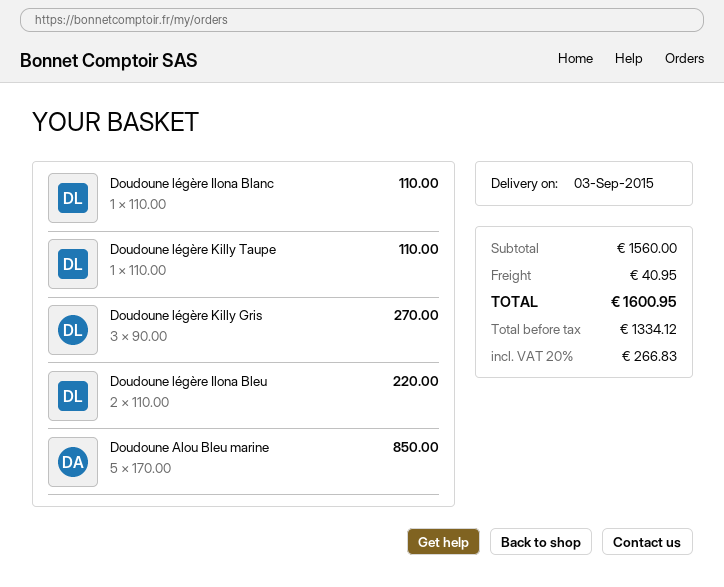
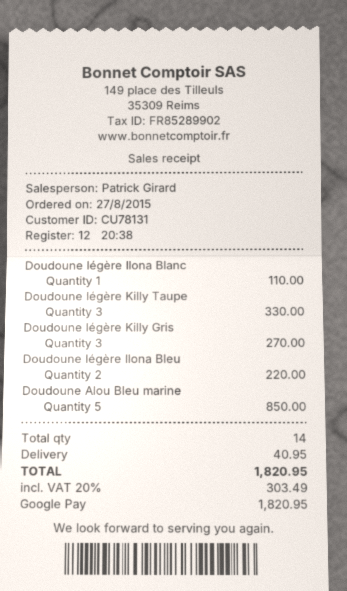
Doudoune légère Killy Taupe: 1 for 110.00 -> 3 for 330.00
tax: 20% = 266.83 -> 20% = 303.49
total: 1600.95 -> 1820.95

